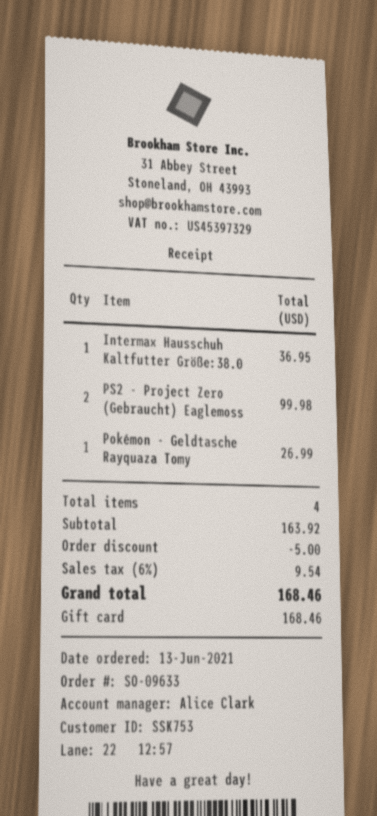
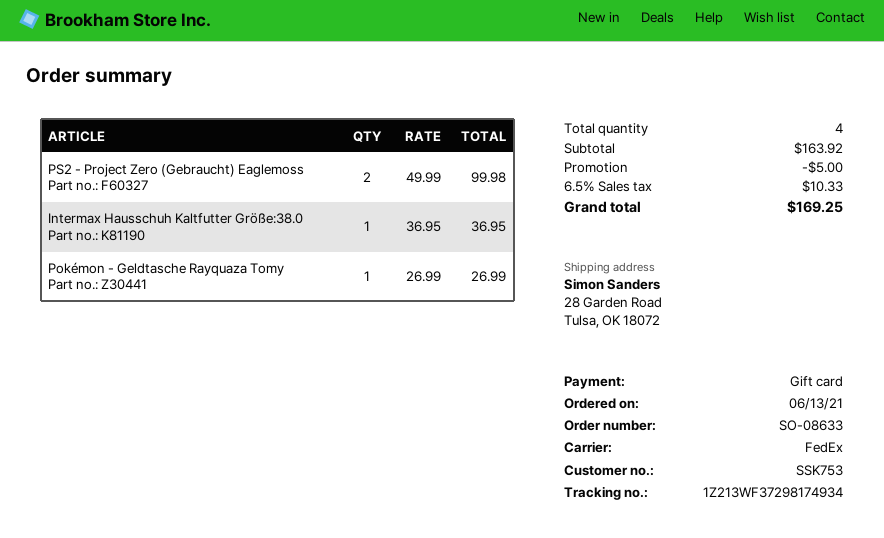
order number: SO-09633 -> SO-08633
tax: 6% = 9.54 -> 6.5% = 10.33
total: 168.46 -> 169.25

